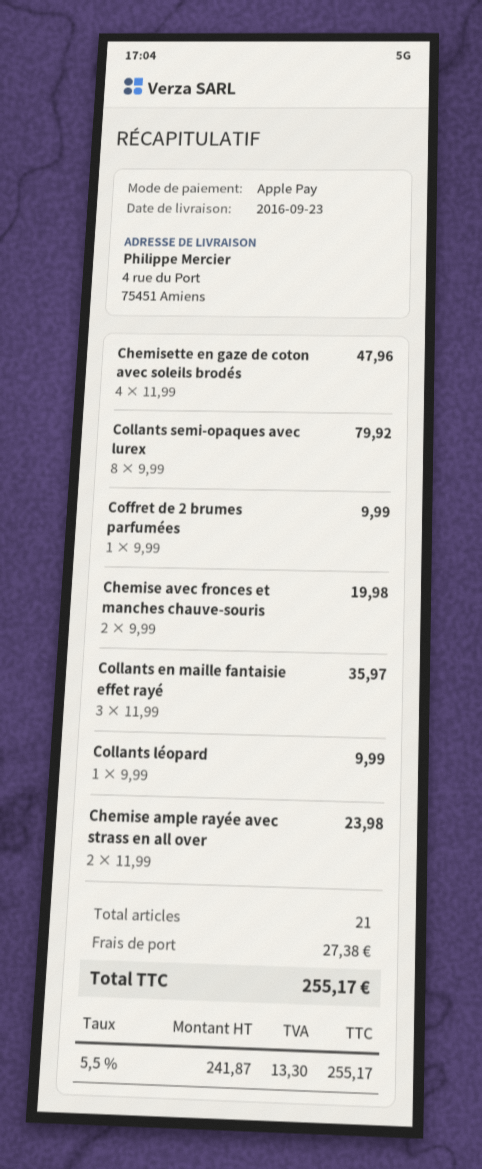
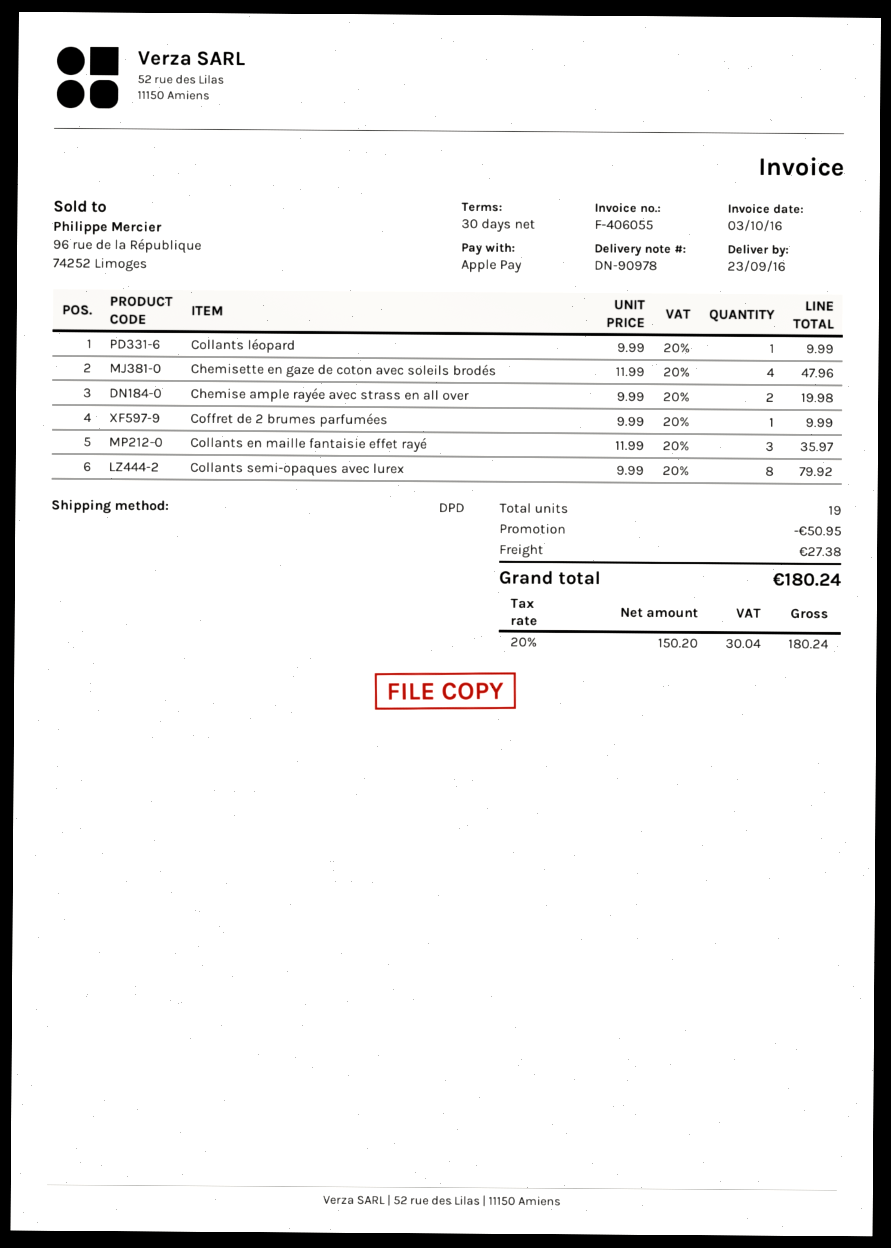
Chemise avec fronces et manches chauve-souris: 2 x 9.99 = 19.98 -> none
Chemise ample rayée avec strass en all over: 2 x 11.99 = 23.98 -> 2 x 9.99 = 19.98
total quantity: 21 -> 19
discount: none -> 50.95
net: 241.87 -> 150.20
tax: 5.5% = 13.30 -> 20% = 30.04
total: 255.17 -> 180.24

